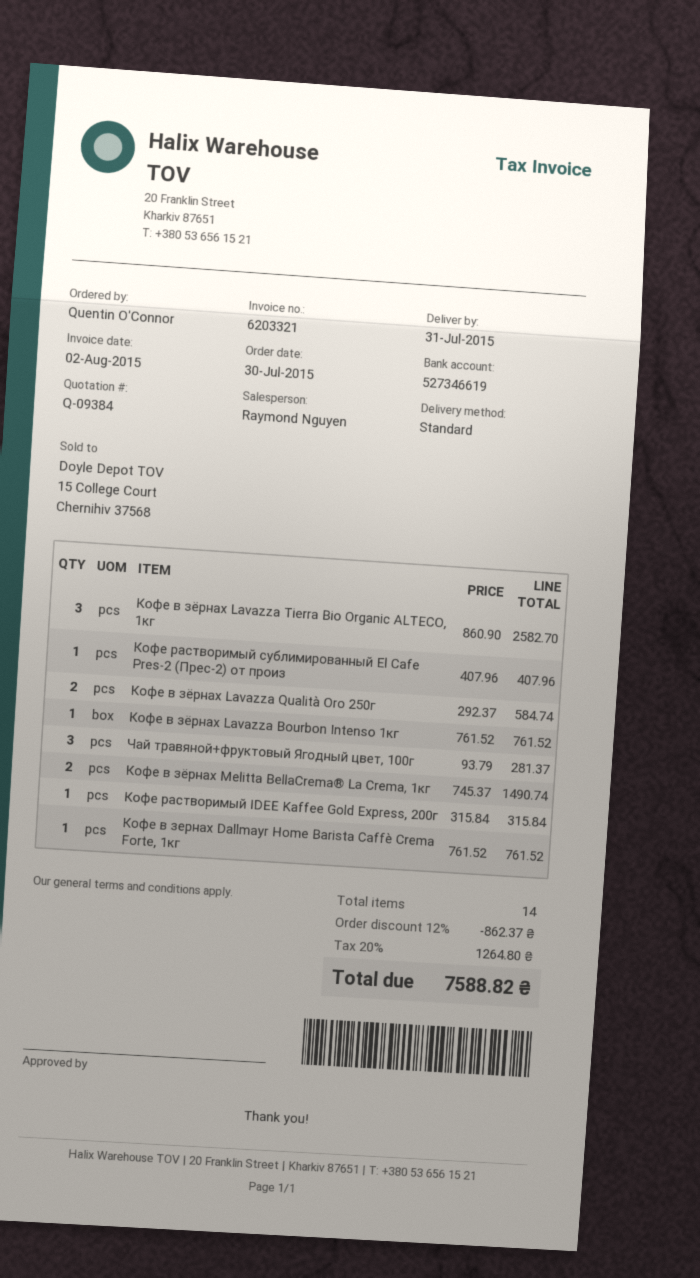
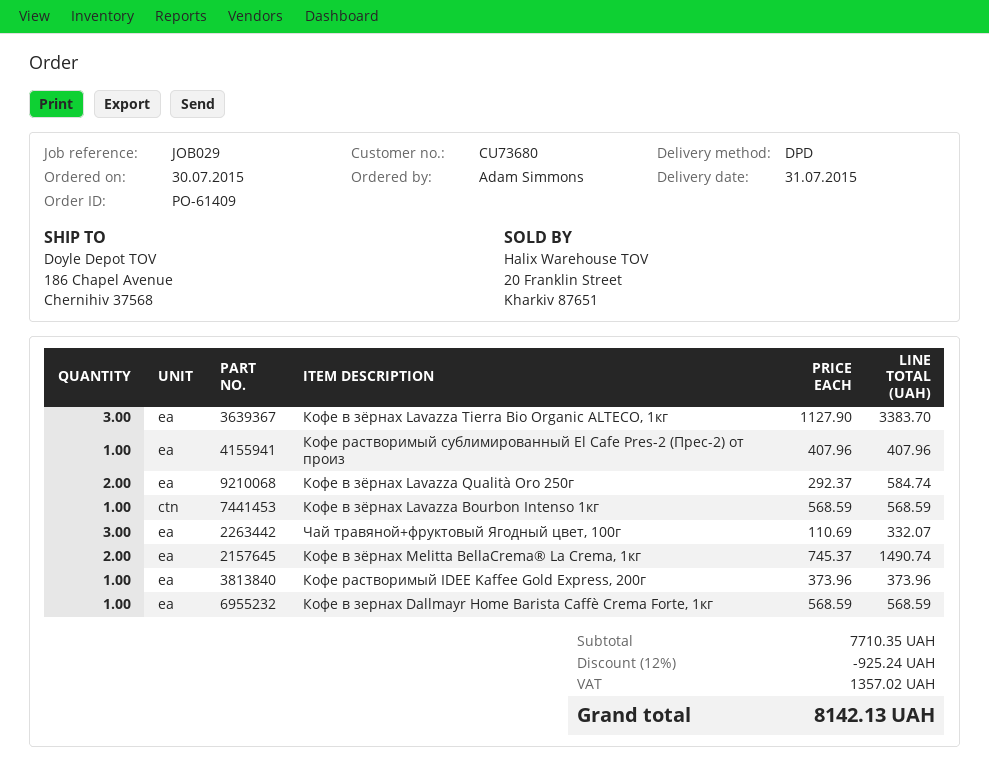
ordered by: Quentin O'Connor -> Adam Simmons
shipping method: standard -> DPD
Кофе в зёрнах Lavazza Tierra Bio Organic ALTECO, 1кг: 3 x 860.90 = 2582.70 -> 3 x 1127.90 = 3383.70
Кофе в зёрнах Lavazza Bourbon Intenso 1кг: 1 x 761.52 = 761.52 -> 1 x 568.59 = 568.59
Чай травяной+фруктовый Ягодный цвет, 100г: 3 x 93.79 = 281.37 -> 3 x 110.69 = 332.07
Кофе растворимый IDEE Kaffee Gold Express, 200г: 1 x 315.84 = 315.84 -> 1 x 373.96 = 373.96
Кофе в зернах Dallmayr Home Barista Caffè Crema Forte, 1кг: 1 x 761.52 = 761.52 -> 1 x 568.59 = 568.59
discount: 12% = 862.37 -> 12% = 925.24
tax: 1264.80 -> 1357.02
total: 7588.82 -> 8142.13

